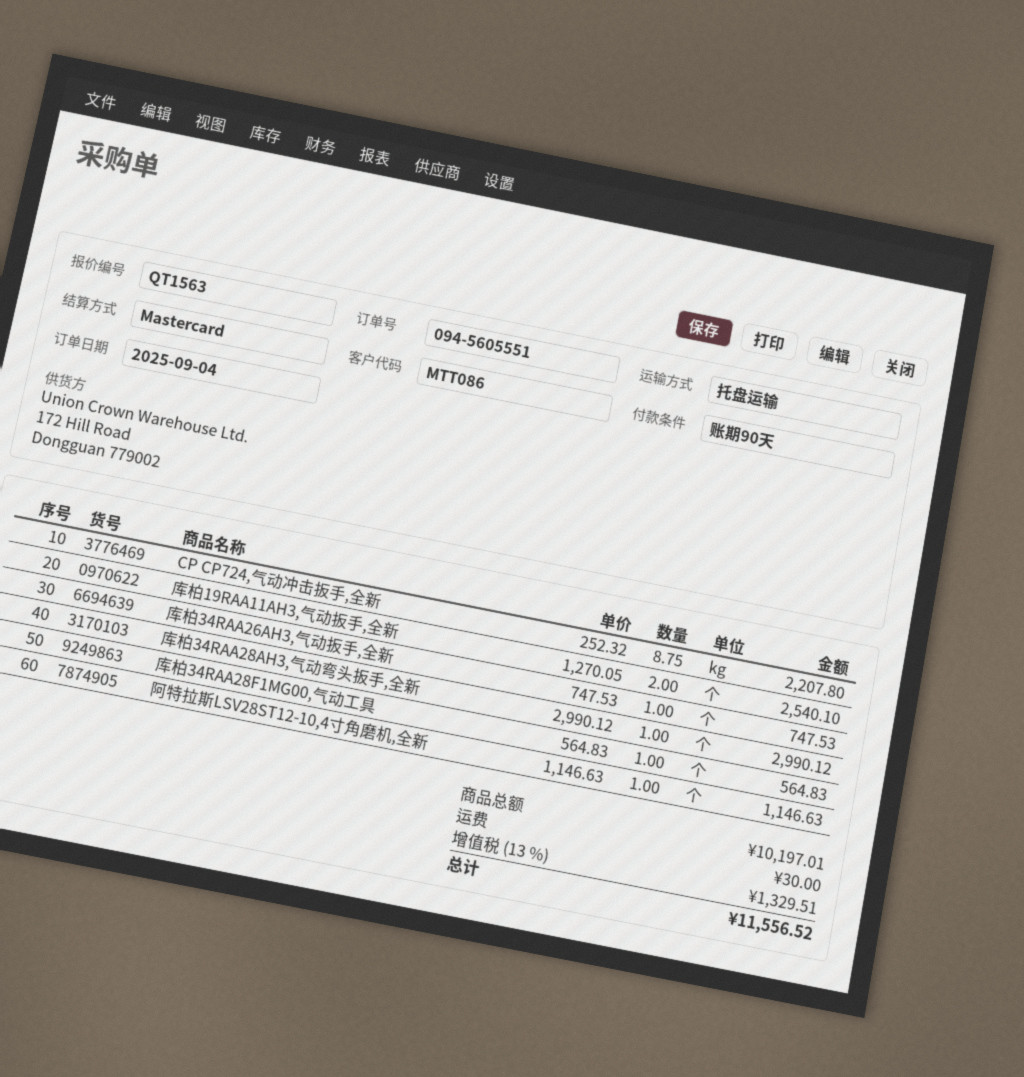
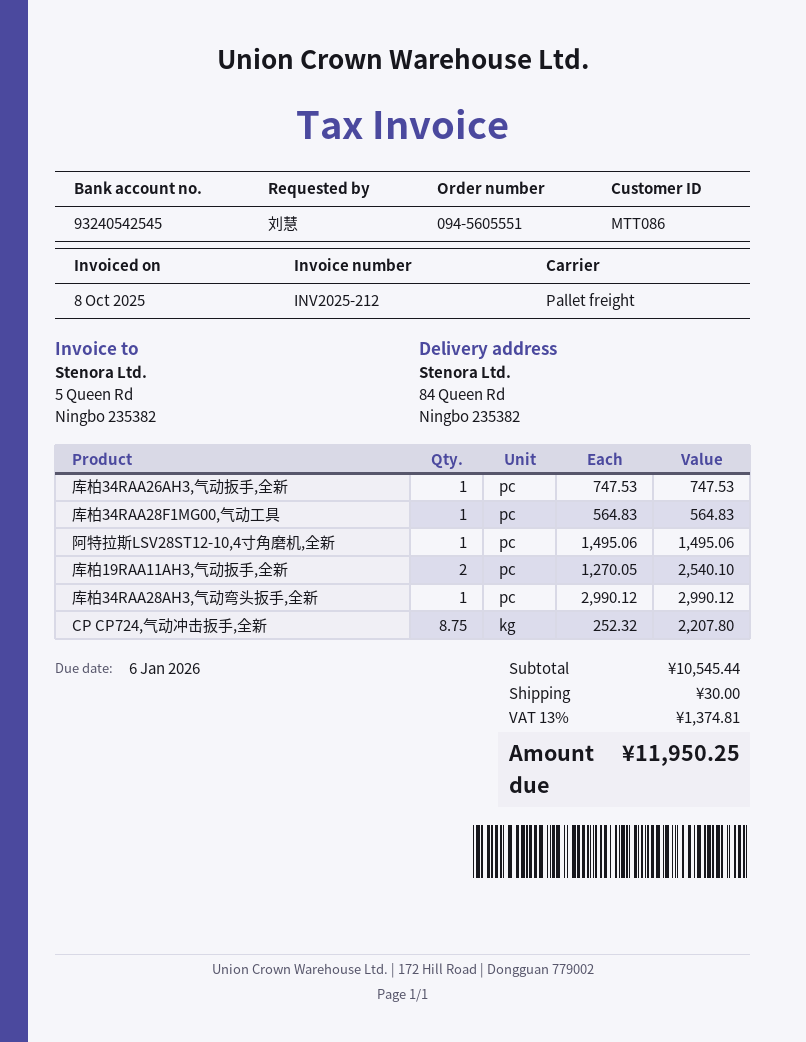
阿特拉斯LSV28ST12-10,4寸角磨机,全新: 1 x 1146.63 = 1146.63 -> 1 x 1495.06 = 1495.06
subtotal: 10197.01 -> 10545.44
tax: 13% = 1329.51 -> 13% = 1374.81
total: 11556.52 -> 11950.25

